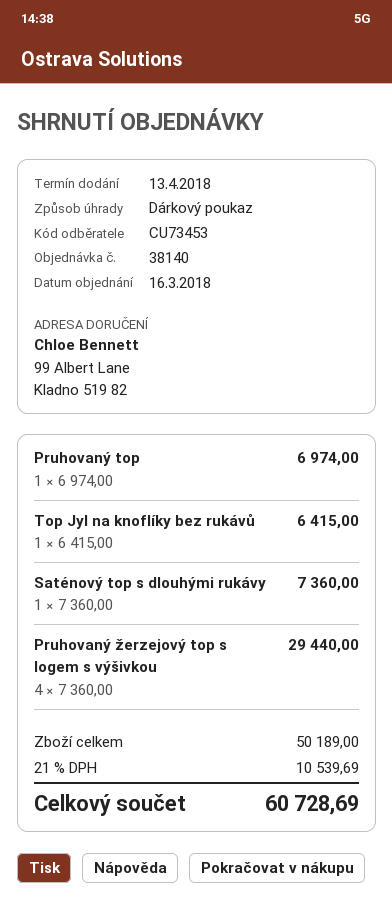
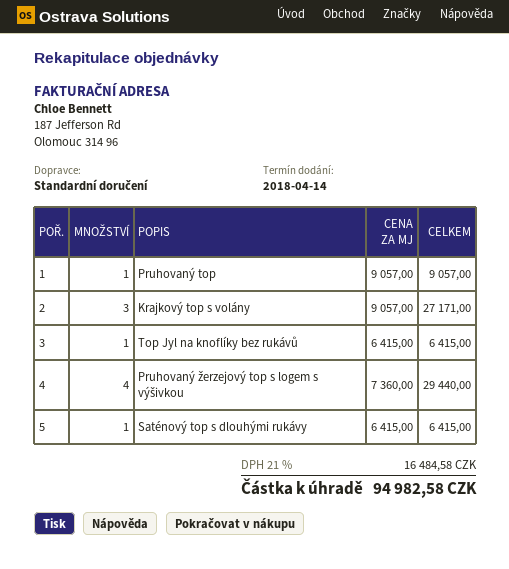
delivery date: 2018-04-13 -> 2018-04-14
Pruhovaný top: 1 x 6974.00 = 6974.00 -> 1 x 9057.00 = 9057.00
Saténový top s dlouhými rukávy: 1 x 7360.00 = 7360.00 -> 1 x 6415.00 = 6415.00
Krajkový top s volány: none -> 3 x 9057.00 = 27171.00
tax: 21% = 10539.69 -> 21% = 16484.58
total: 60728.69 -> 94982.58

